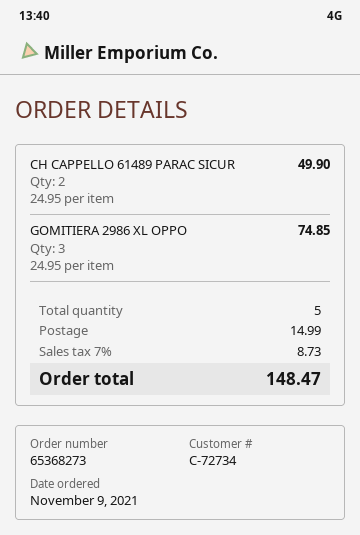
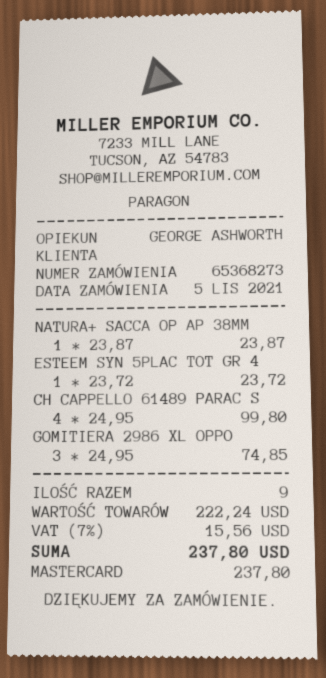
order date: 2021-11-09 -> 2021-11-05
CH CAPPELLO 61489 PARAC SICUR: 2 x 24.95 = 49.90 -> 4 x 24.95 = 99.80
NATURA+ SACCA OP AP 38MM: none -> 1 x 23.87 = 23.87
ESTEEM SYN 5PLAC TOT GR 4: none -> 1 x 23.72 = 23.72
total quantity: 5 -> 9
shipping: 14.99 -> none
tax: 7% = 8.73 -> 7% = 15.56
total: 148.47 -> 237.80

